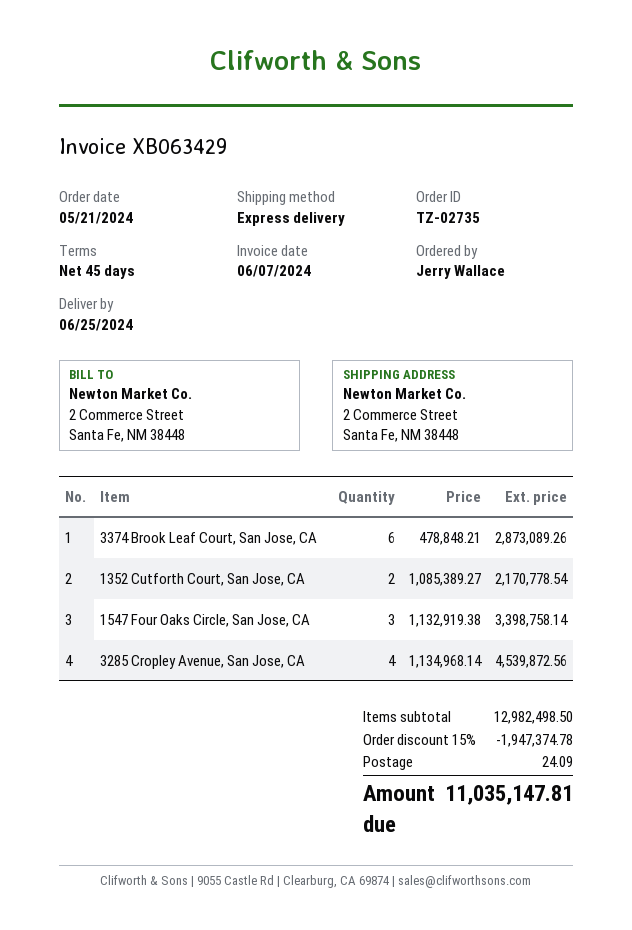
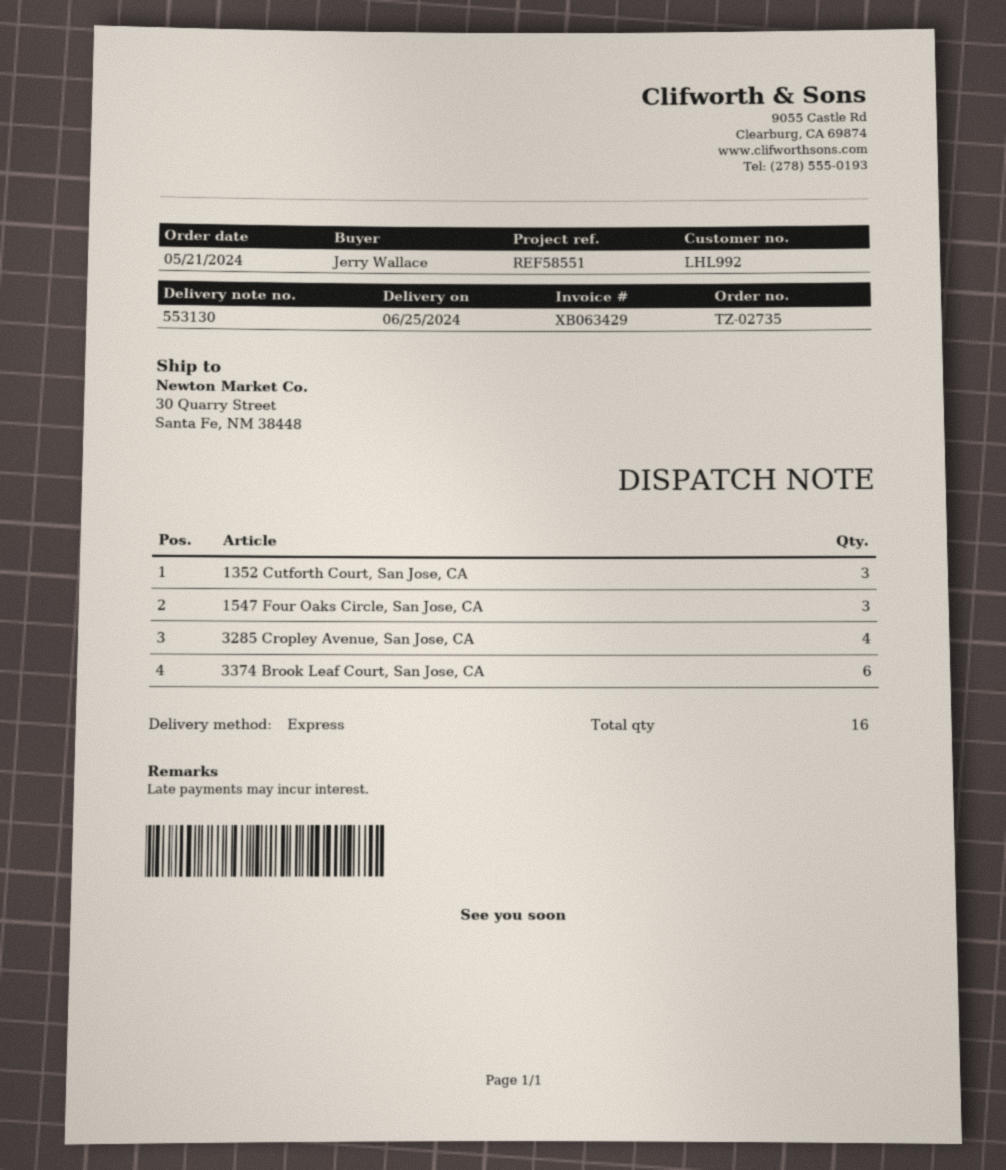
ship to: 2 Commerce Street, Santa Fe, NM 38448 -> 30 Quarry Street, Santa Fe, NM 38448
1352 Cutforth Court, San Jose, CA: 2 -> 3

